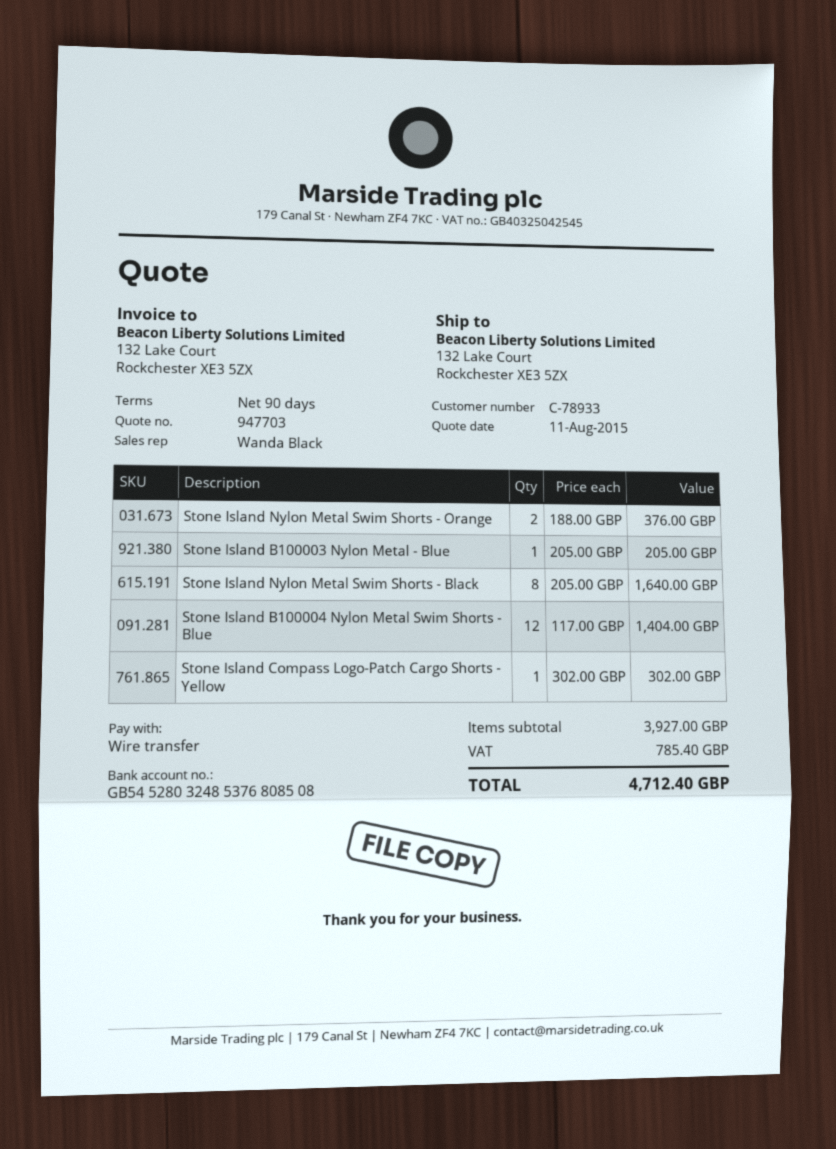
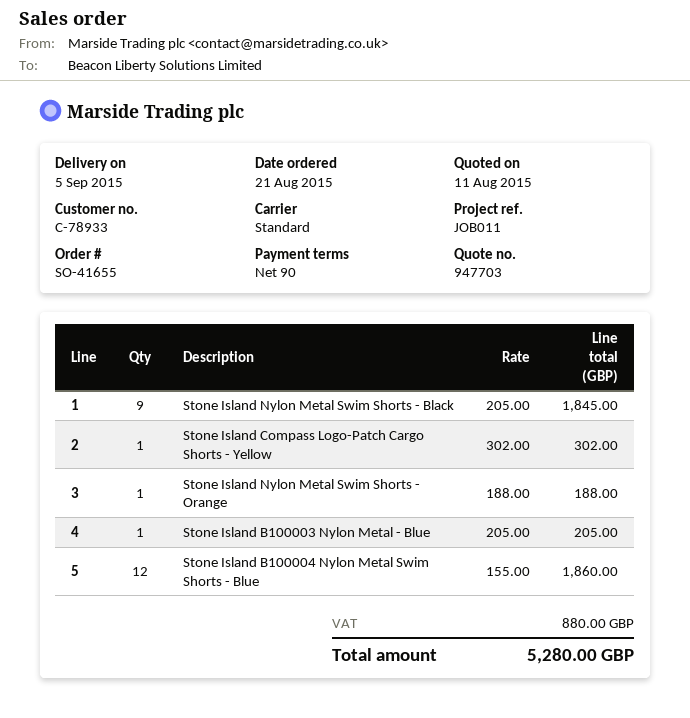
Stone Island Nylon Metal Swim Shorts - Orange: 2 x 188.00 = 376.00 -> 1 x 188.00 = 188.00
Stone Island Nylon Metal Swim Shorts - Black: 8 x 205.00 = 1640.00 -> 9 x 205.00 = 1845.00
Stone Island B100004 Nylon Metal Swim Shorts - Blue: 12 x 117.00 = 1404.00 -> 12 x 155.00 = 1860.00
tax: 785.40 -> 880.00
total: 4712.40 -> 5280.00

